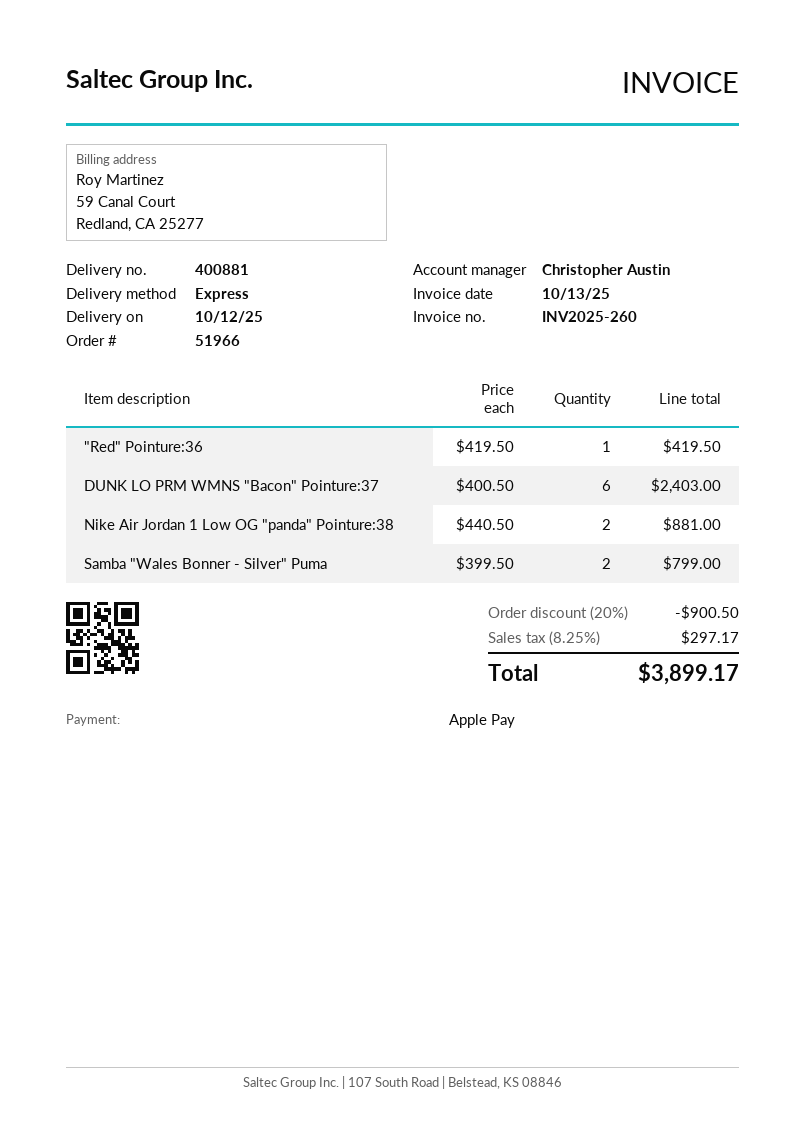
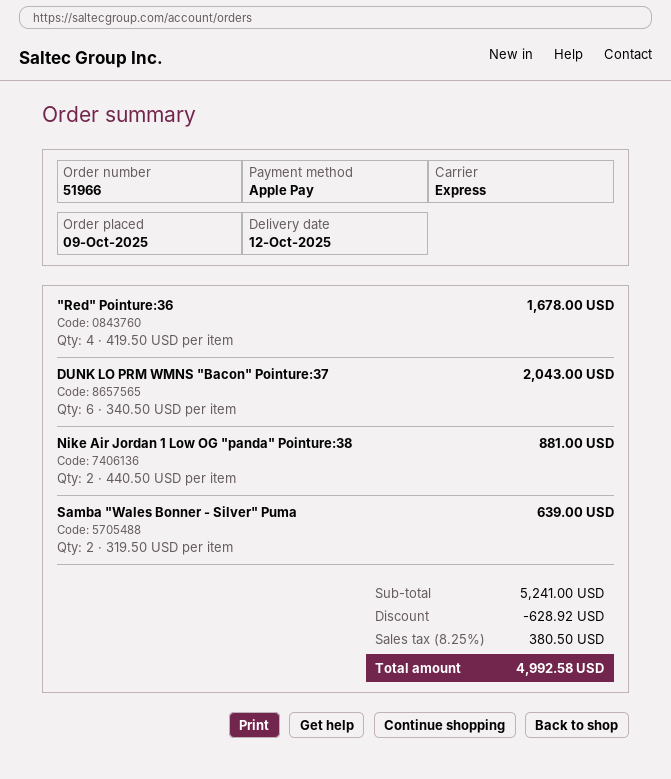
"Red" Pointure:36: 1 x 419.50 = 419.50 -> 4 x 419.50 = 1678.00
DUNK LO PRM WMNS "Bacon" Pointure:37: 6 x 400.50 = 2403.00 -> 6 x 340.50 = 2043.00
Samba "Wales Bonner - Silver" Puma: 2 x 399.50 = 799.00 -> 2 x 319.50 = 639.00
discount: 900.50 -> 628.92
tax: 8.25% = 297.17 -> 8.25% = 380.50
total: 3899.17 -> 4992.58

